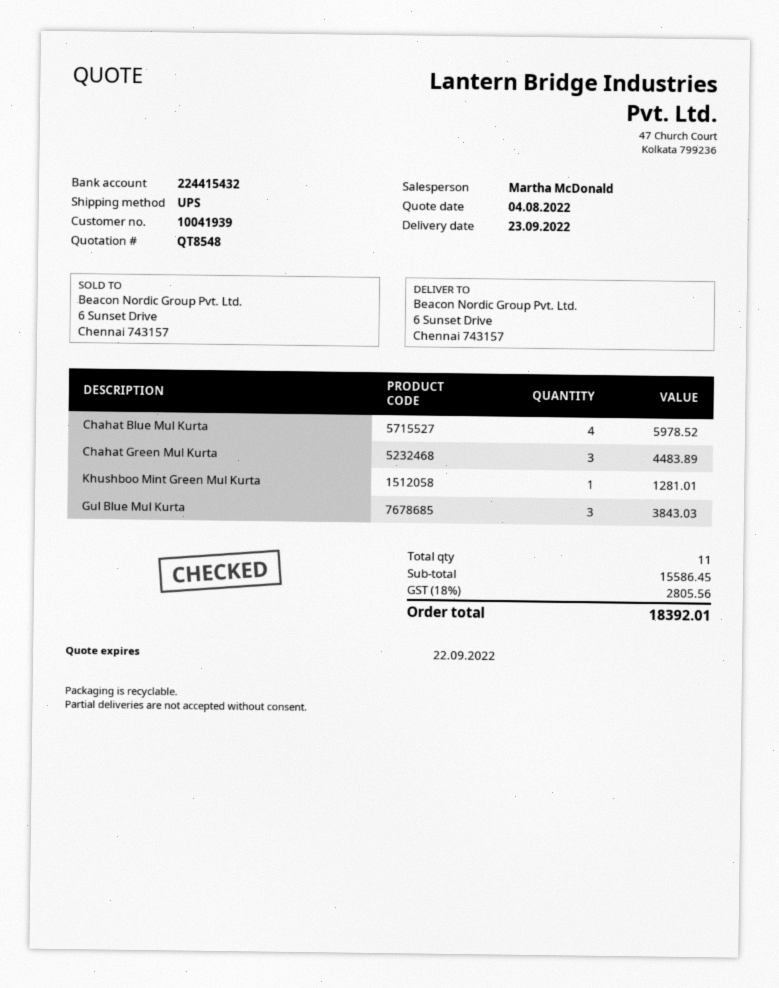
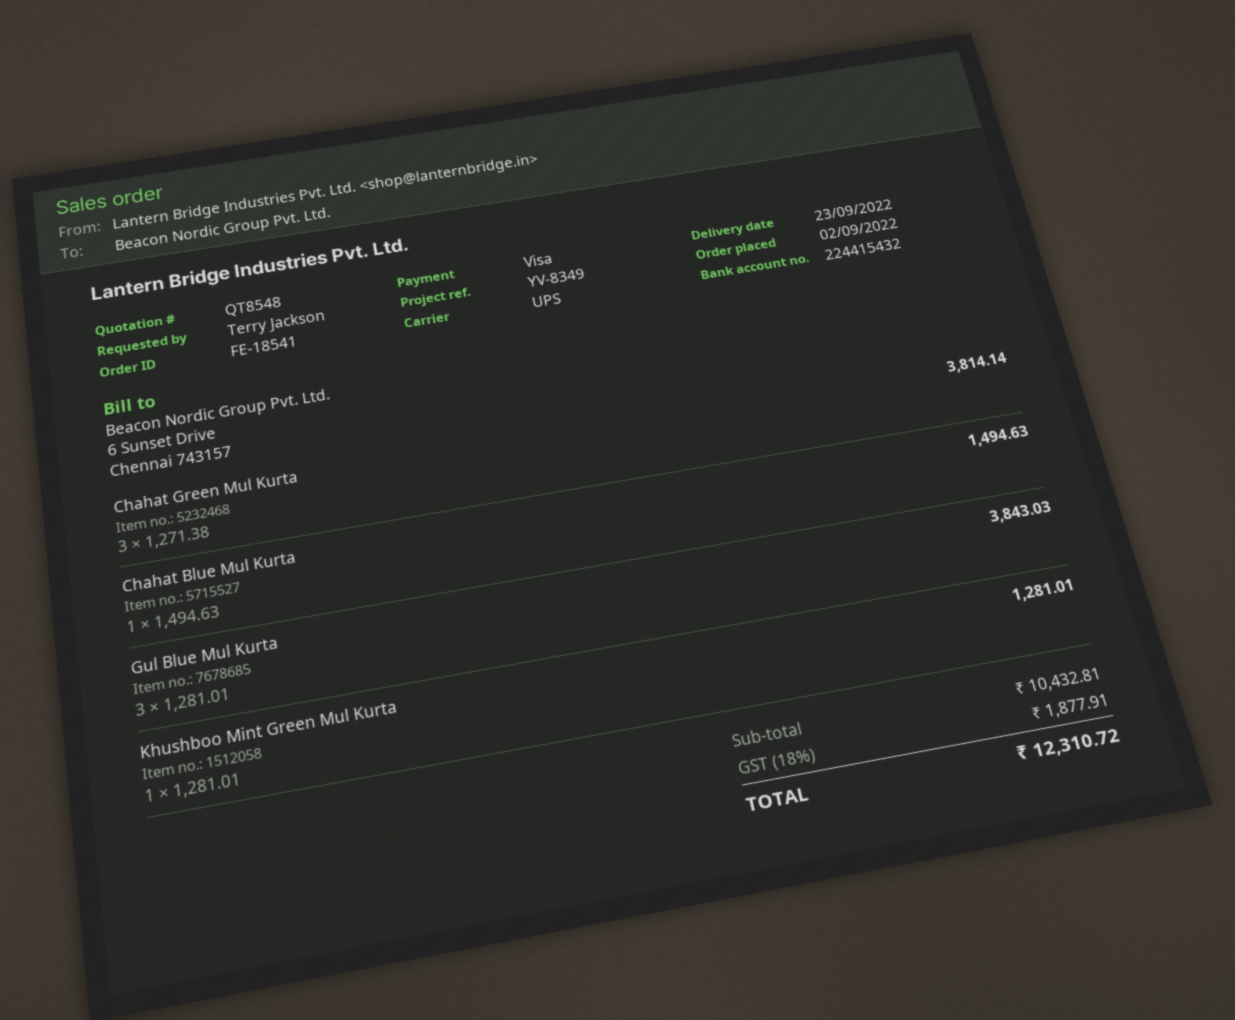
Chahat Blue Mul Kurta: 4 for 5978.52 -> 1 for 1494.63
Chahat Green Mul Kurta: 3 for 4483.89 -> 3 for 3814.14
subtotal: 15586.45 -> 10432.81
tax: 18% = 2805.56 -> 18% = 1877.91
total: 18392.01 -> 12310.72

